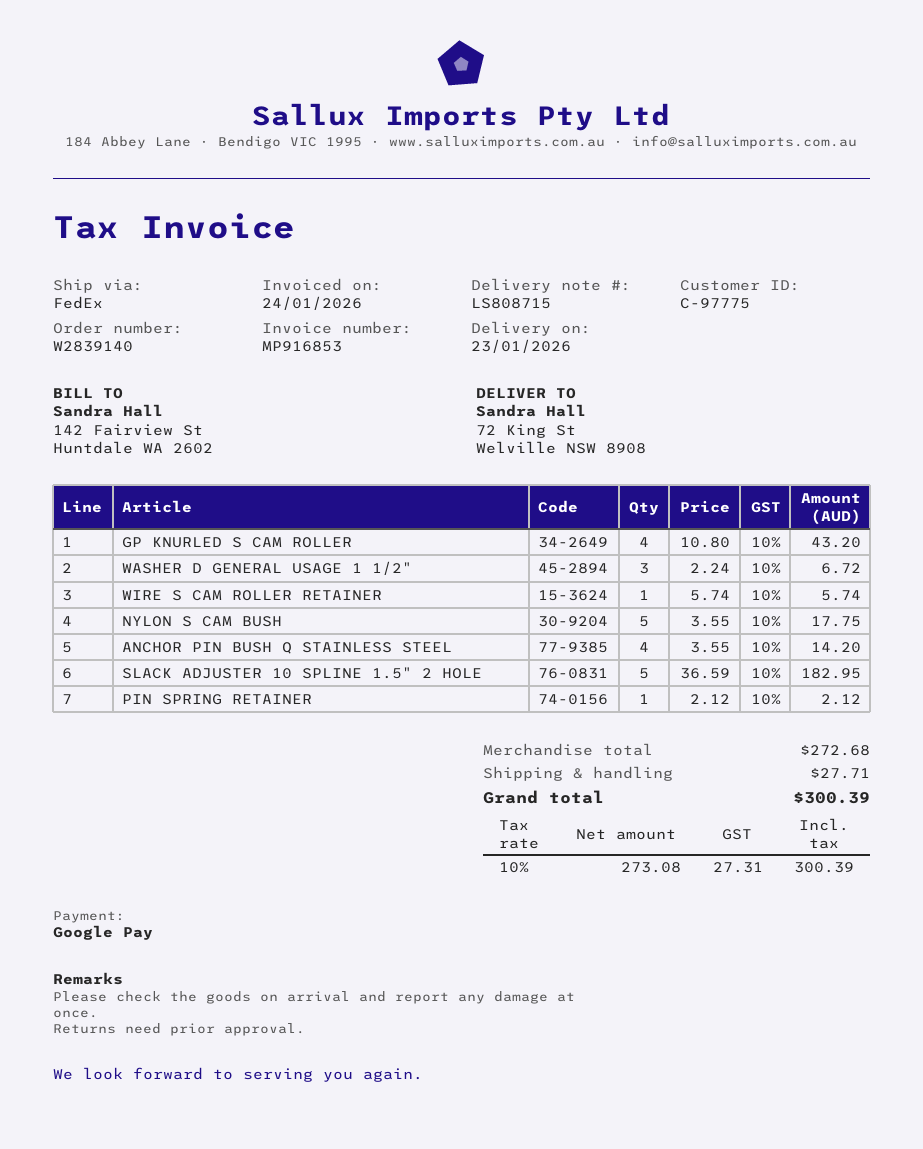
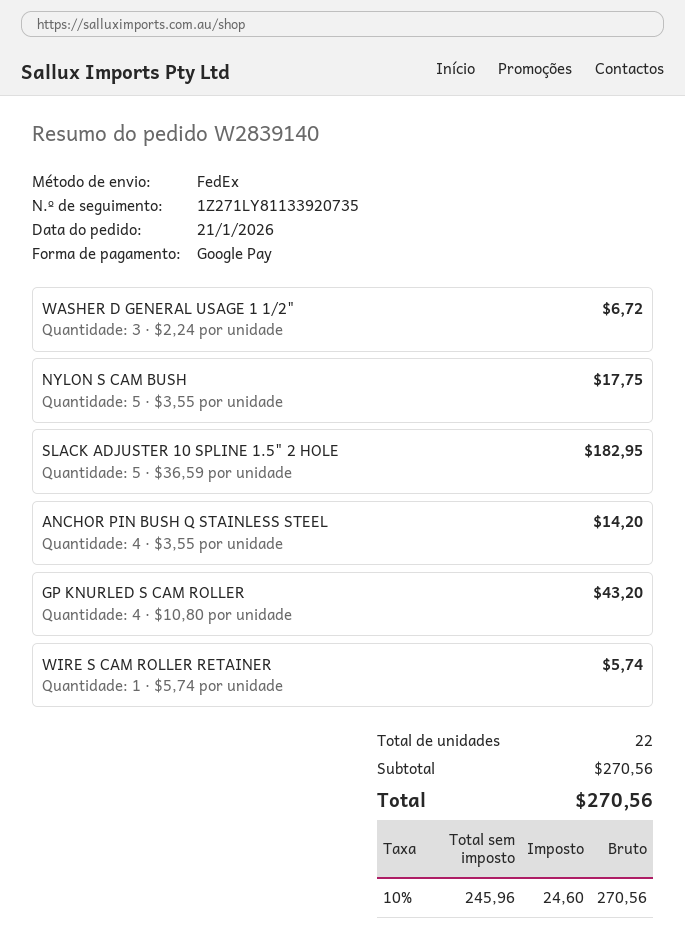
PIN SPRING RETAINER: 1 x 2.12 = 2.12 -> none
subtotal: 272.68 -> 270.56
shipping: 27.71 -> none
net: 273.08 -> 245.96
tax: 10% = 27.31 -> 10% = 24.60
total: 300.39 -> 270.56

